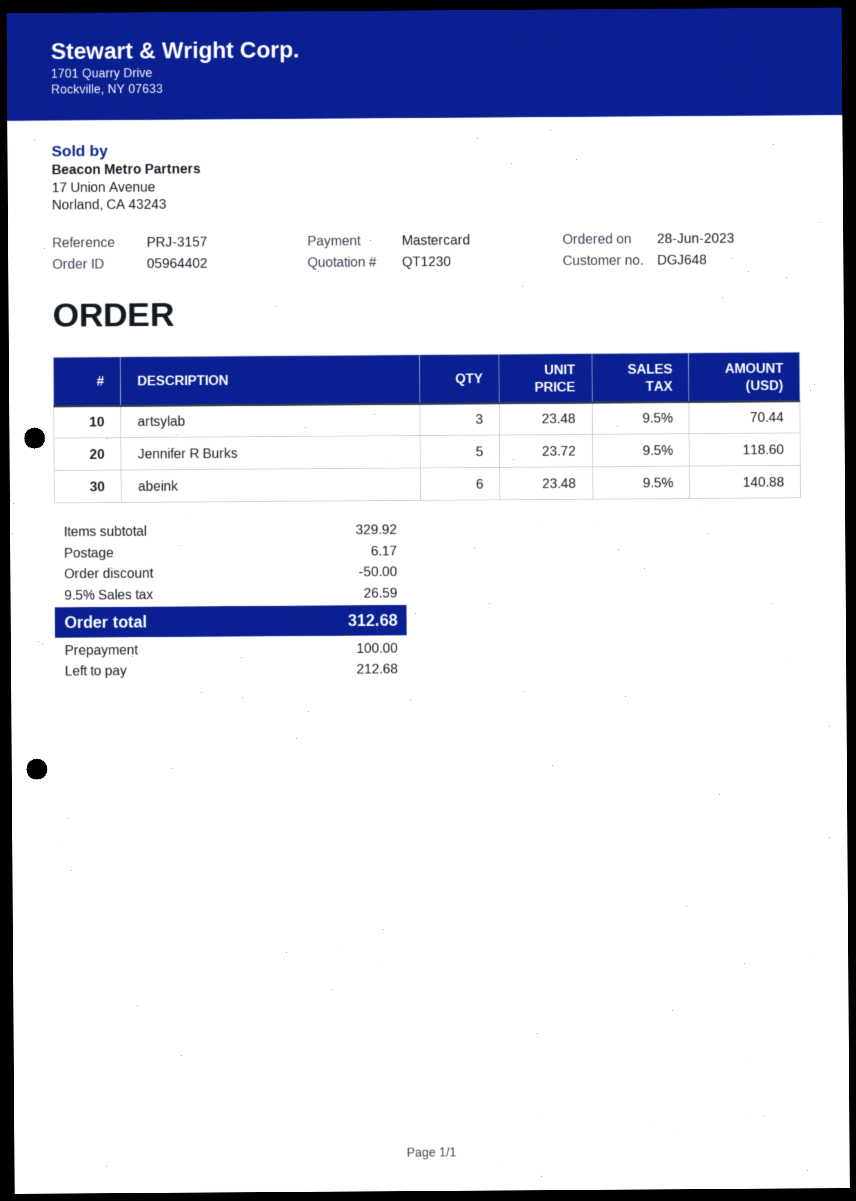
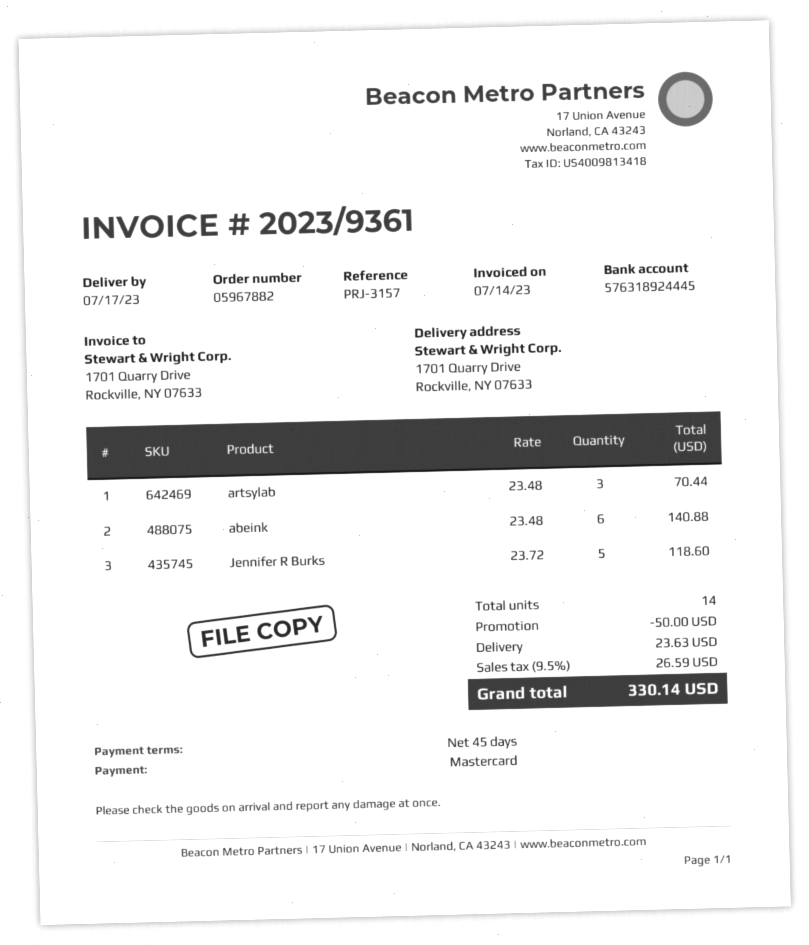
order number: 05964402 -> 05967882
shipping: 6.17 -> 23.63
total: 312.68 -> 330.14

